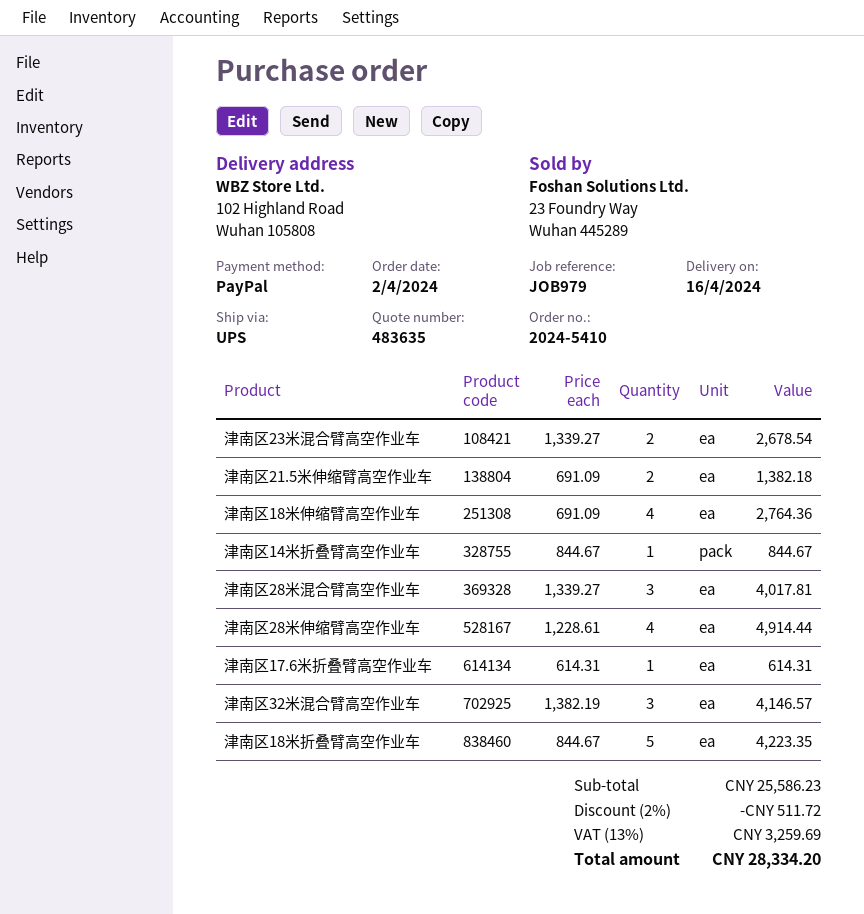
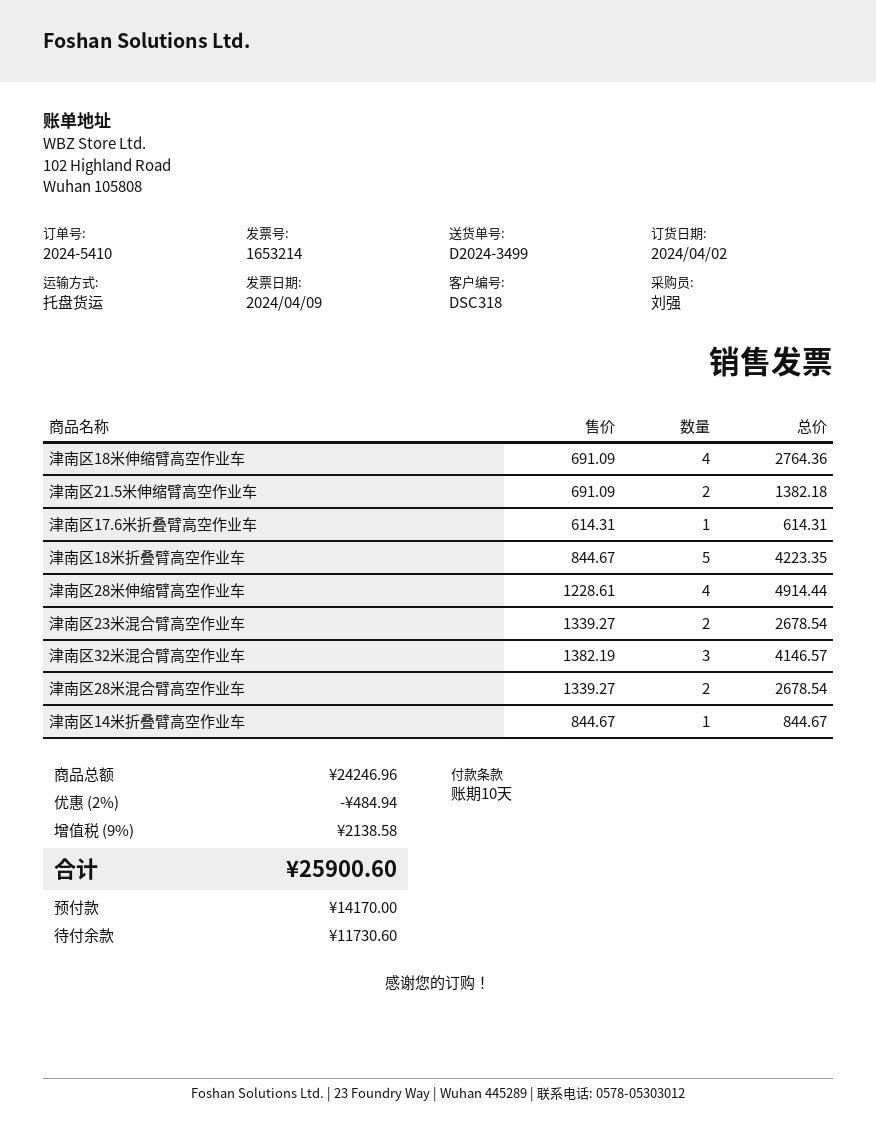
shipping method: UPS -> pallet freight
津南区28米混合臂高空作业车: 3 x 1339.27 = 4017.81 -> 2 x 1339.27 = 2678.54
subtotal: 25586.23 -> 24246.96
discount: 2% = 511.72 -> 2% = 484.94
tax: 13% = 3259.69 -> 9% = 2138.58
total: 28334.20 -> 25900.60

